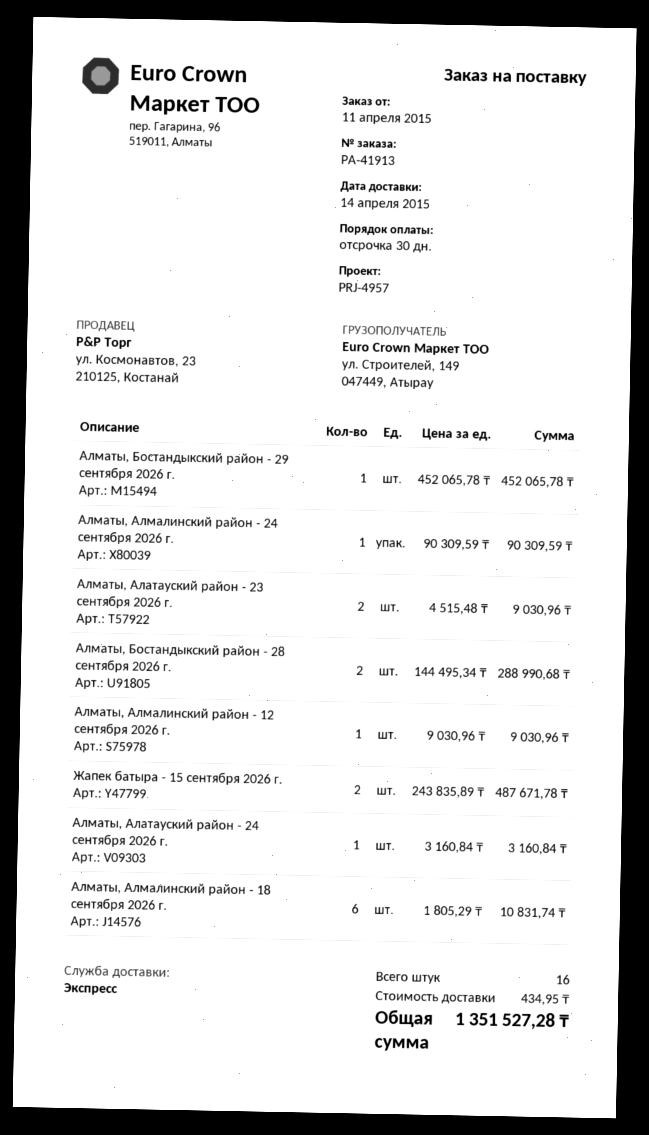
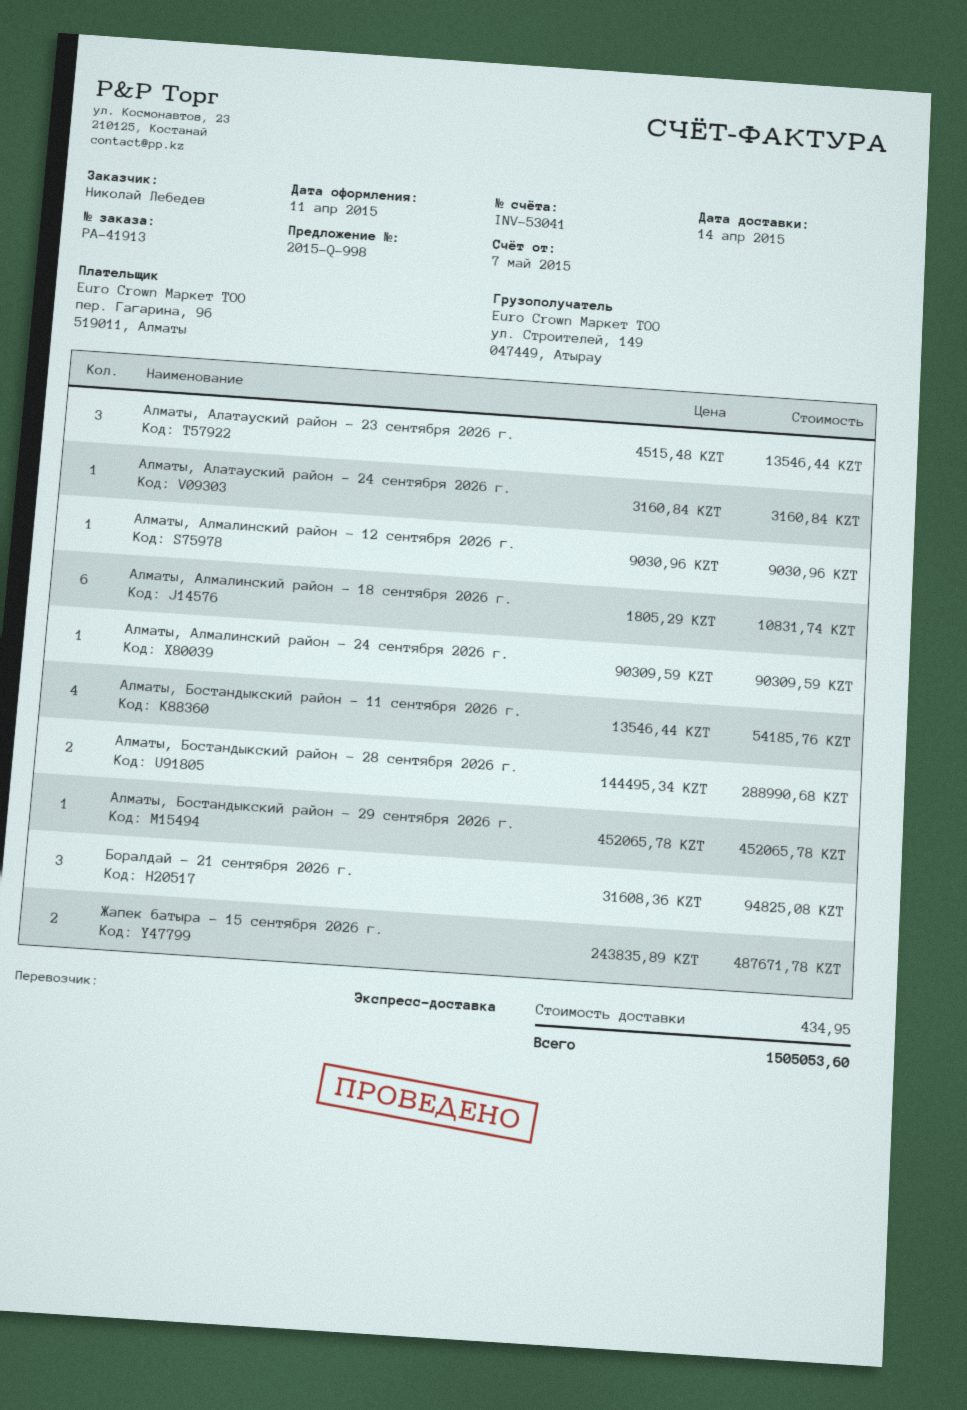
Алматы, Алатауский район - 23 сентября 2026 г.: 2 x 4515.48 = 9030.96 -> 3 x 4515.48 = 13546.44
Алматы, Бостандыкский район - 11 сентября 2026 г.: none -> 4 x 13546.44 = 54185.76
Боралдай - 21 сентября 2026 г.: none -> 3 x 31608.36 = 94825.08
total: 1351527.28 -> 1505053.60

